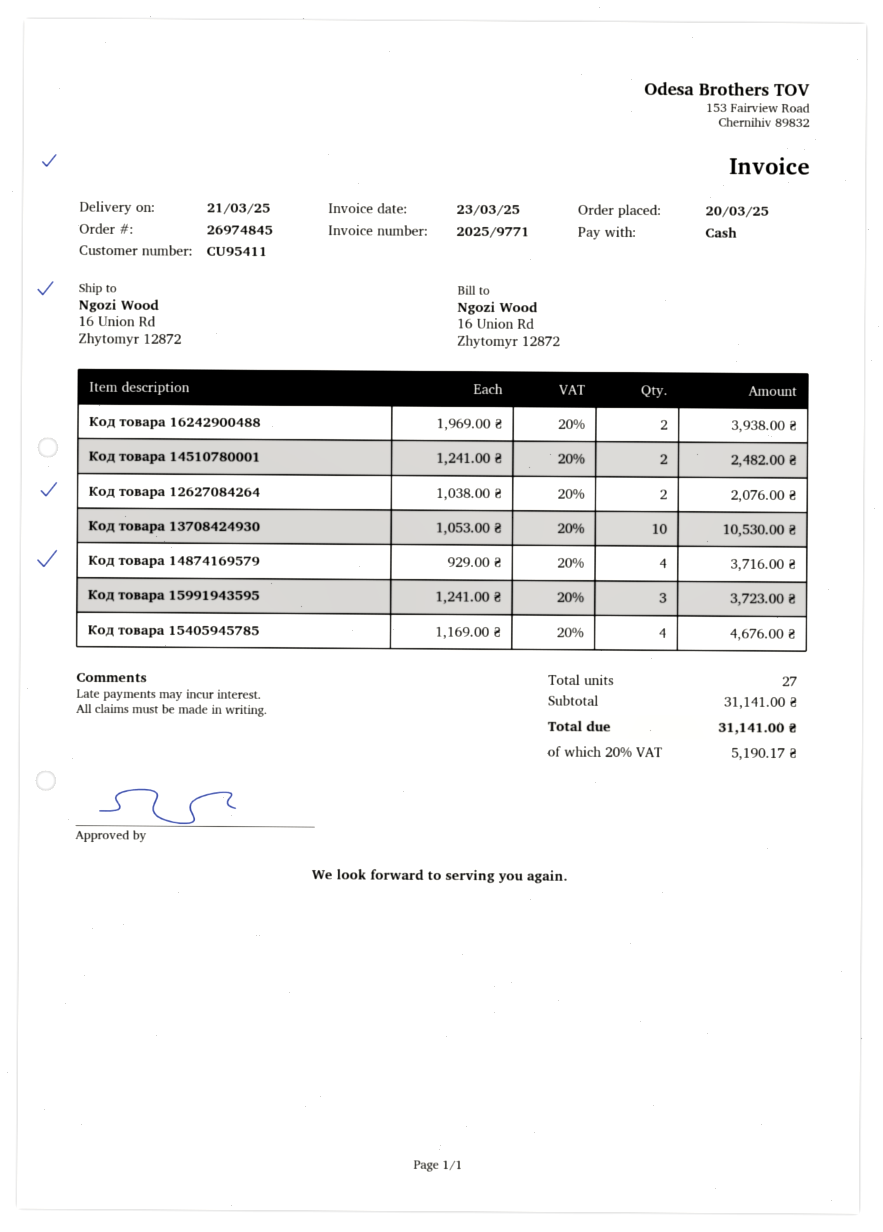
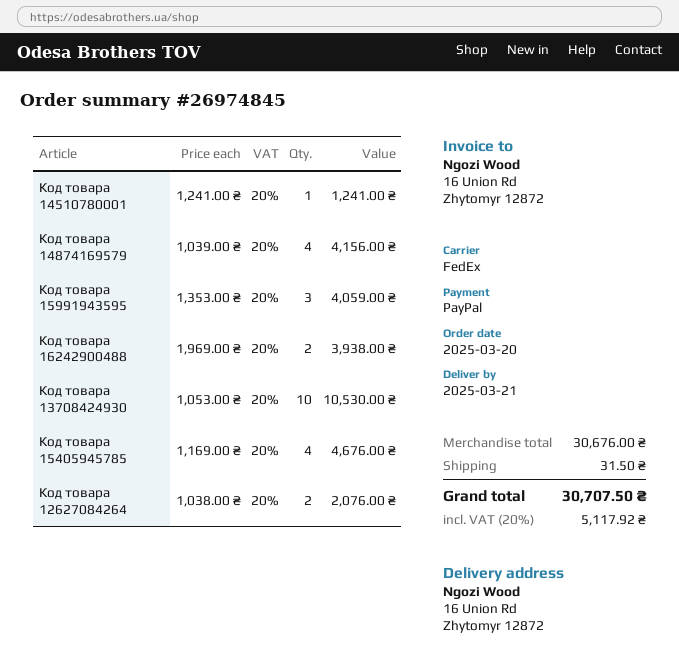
payment method: cash -> PayPal
Код товара 14510780001: 2 x 1241.00 = 2482.00 -> 1 x 1241.00 = 1241.00
Код товара 14874169579: 4 x 929.00 = 3716.00 -> 4 x 1039.00 = 4156.00
Код товара 15991943595: 3 x 1241.00 = 3723.00 -> 3 x 1353.00 = 4059.00
subtotal: 31141.00 -> 30676.00
shipping: none -> 31.50
tax: 20% = 5190.17 -> 20% = 5117.92
total: 31141.00 -> 30707.50

